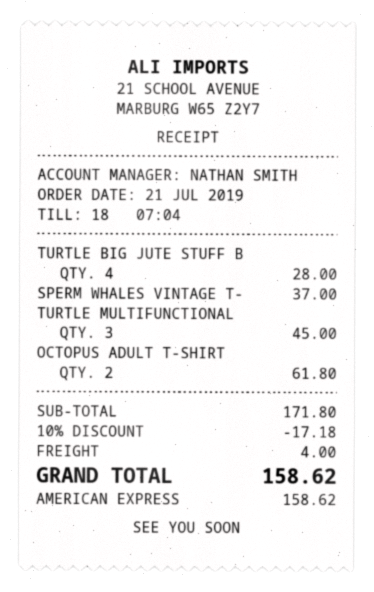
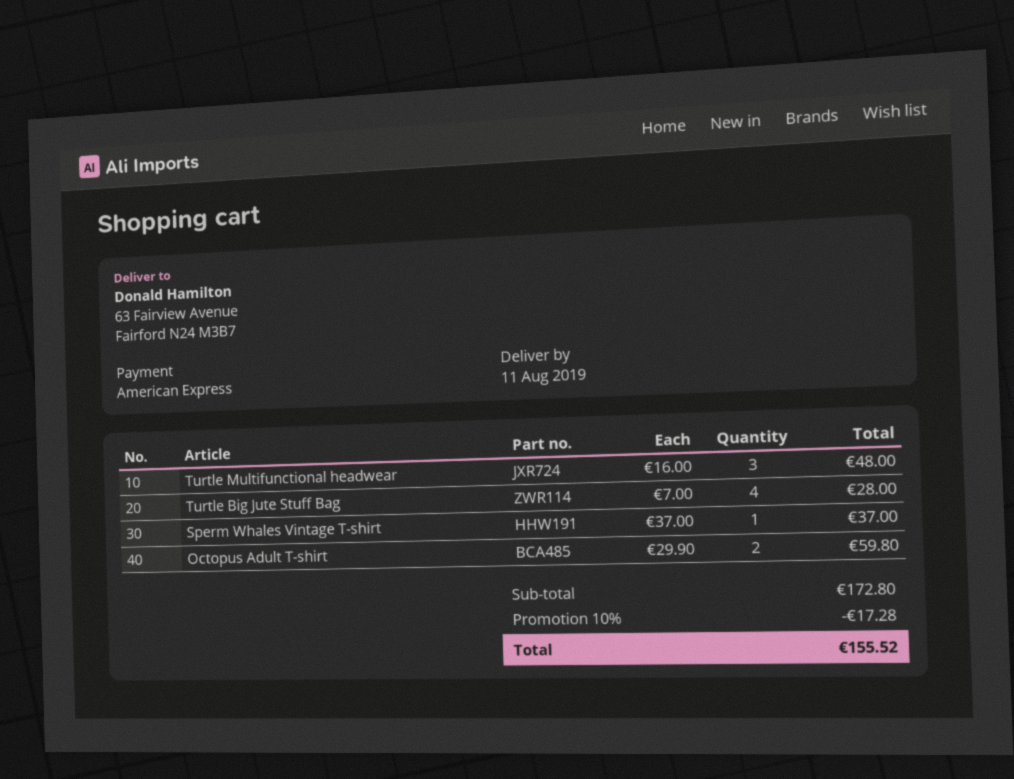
TURTLE MULTIFUNCTIONAL: 3 for 45.00 -> 3 for 48.00
OCTOPUS ADULT T-SHIRT: 2 for 61.80 -> 2 for 59.80
subtotal: 171.80 -> 172.80
discount: 10% = 17.18 -> 10% = 17.28
shipping: 4.00 -> none
total: 158.62 -> 155.52

